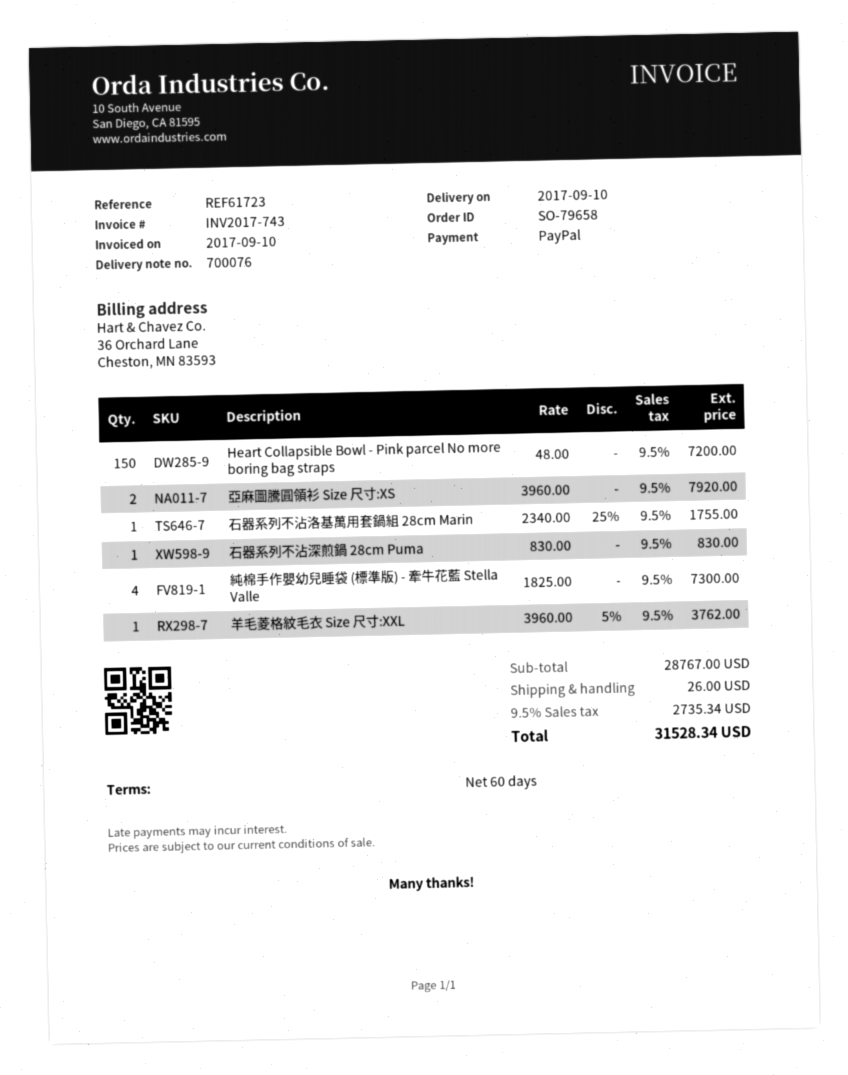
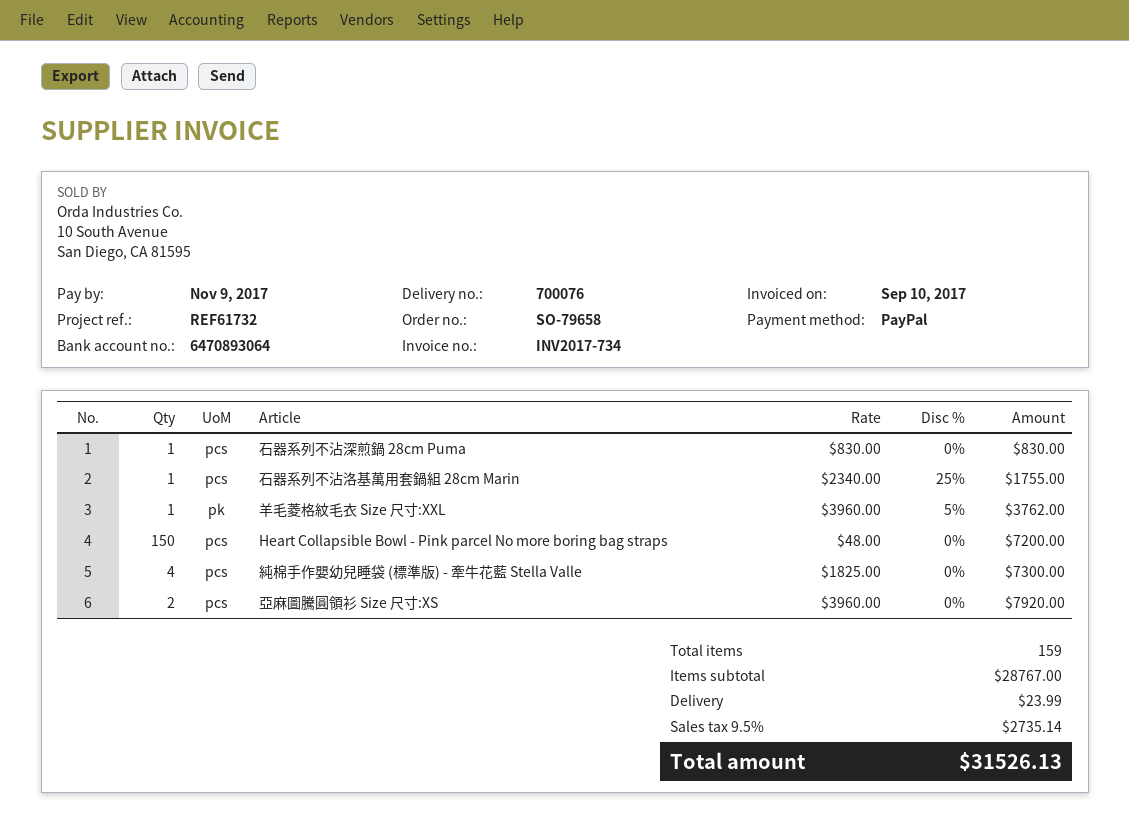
invoice number: INV2017-743 -> INV2017-734
reference: REF61723 -> REF61732
shipping: 26.00 -> 23.99
tax: 9.5% = 2735.34 -> 9.5% = 2735.14
total: 31528.34 -> 31526.13

